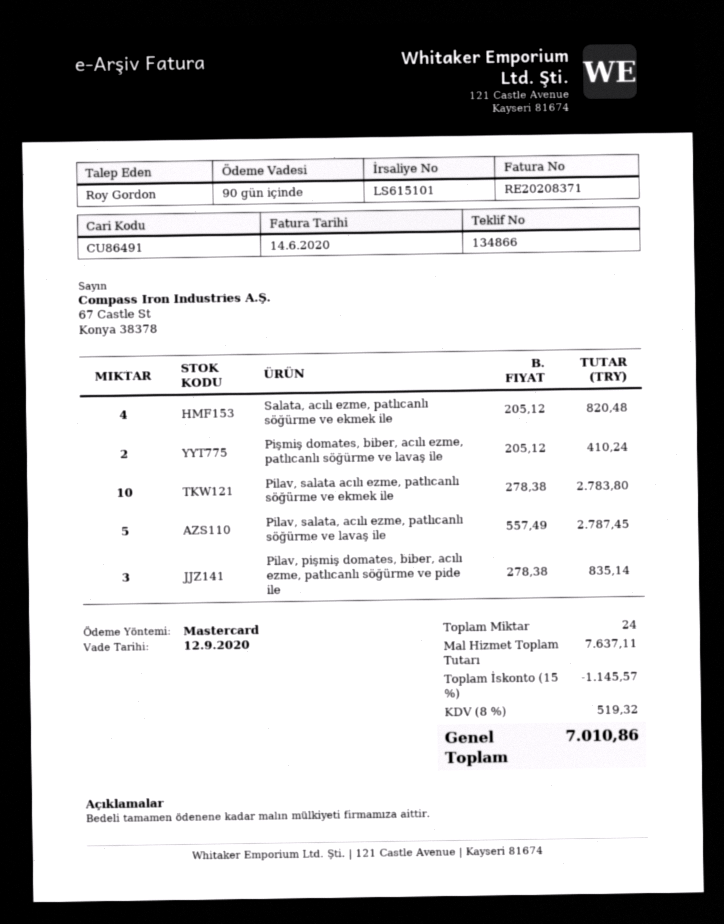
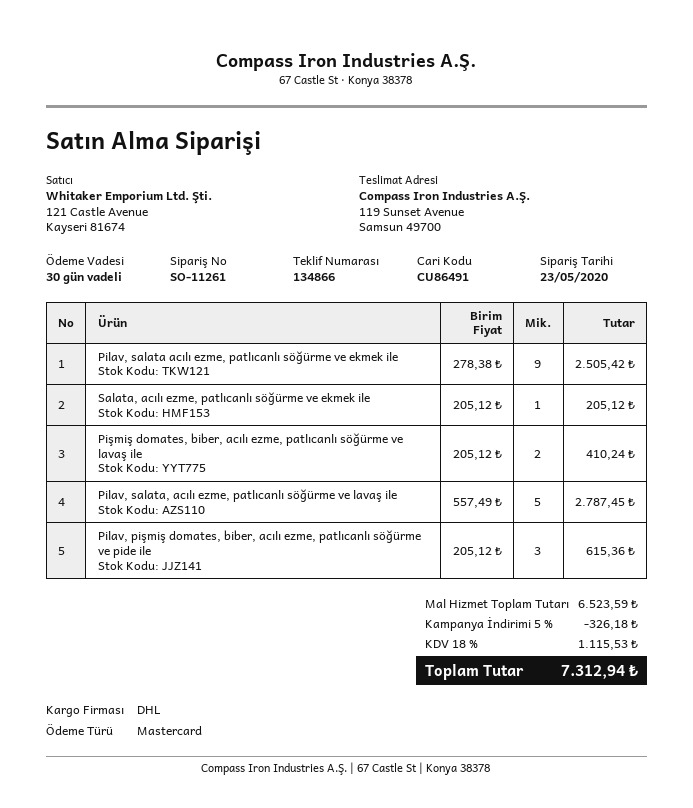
payment terms: 90 days -> 30 days
Salata, acılı ezme, patlıcanlı söğürme ve ekmek ile: 4 x 205.12 = 820.48 -> 1 x 205.12 = 205.12
Pilav, salata acılı ezme, patlıcanlı söğürme ve ekmek ile: 10 x 278.38 = 2783.80 -> 9 x 278.38 = 2505.42
Pilav, pişmiş domates, biber, acılı ezme, patlıcanlı söğürme ve pide ile: 3 x 278.38 = 835.14 -> 3 x 205.12 = 615.36
subtotal: 7637.11 -> 6523.59
discount: 15% = 1145.57 -> 5% = 326.18
tax: 8% = 519.32 -> 18% = 1115.53
total: 7010.86 -> 7312.94

